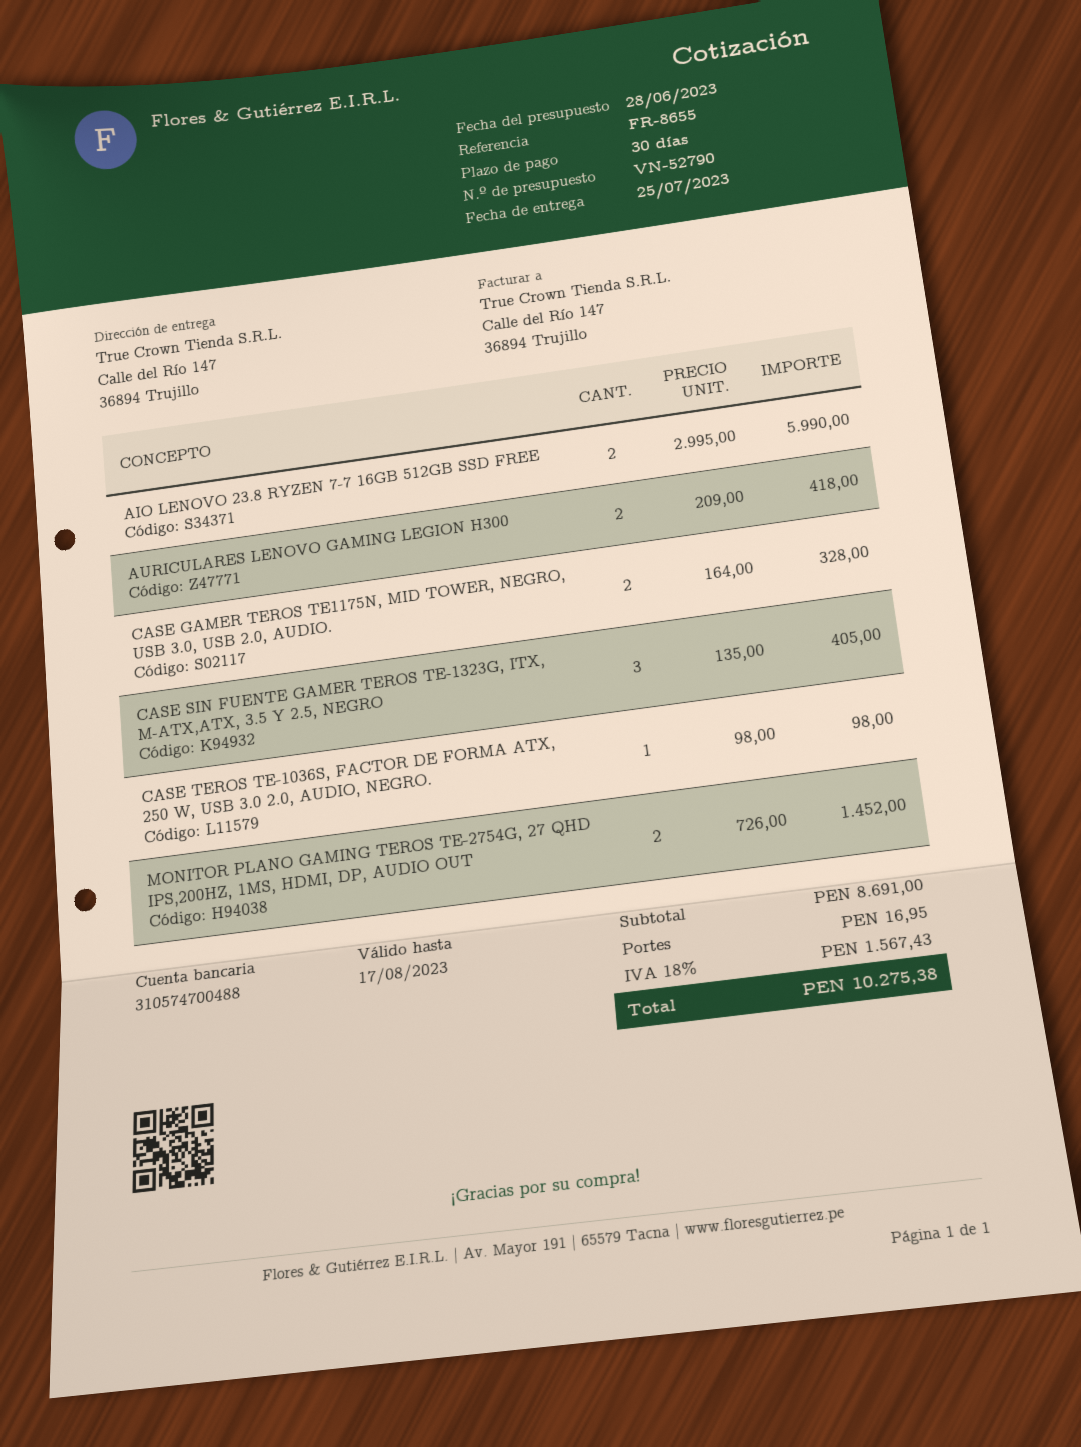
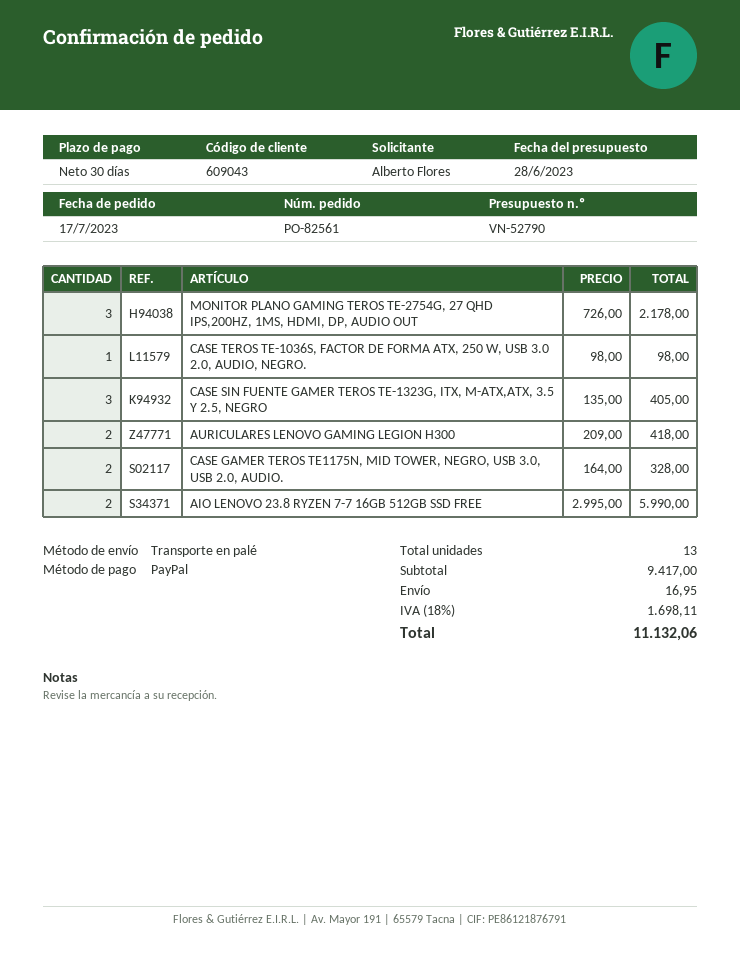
MONITOR PLANO GAMING TEROS TE-2754G, 27 QHD IPS,200HZ, 1MS, HDMI, DP, AUDIO OUT: 2 x 726.00 = 1452.00 -> 3 x 726.00 = 2178.00
subtotal: 8691.00 -> 9417.00
tax: 18% = 1567.43 -> 18% = 1698.11
total: 10275.38 -> 11132.06

